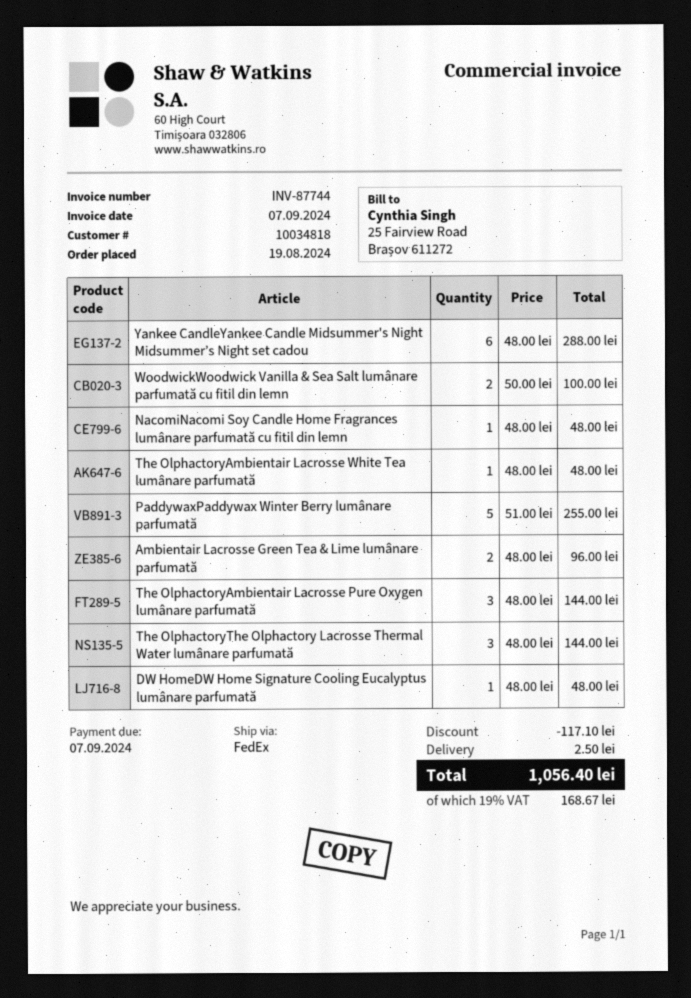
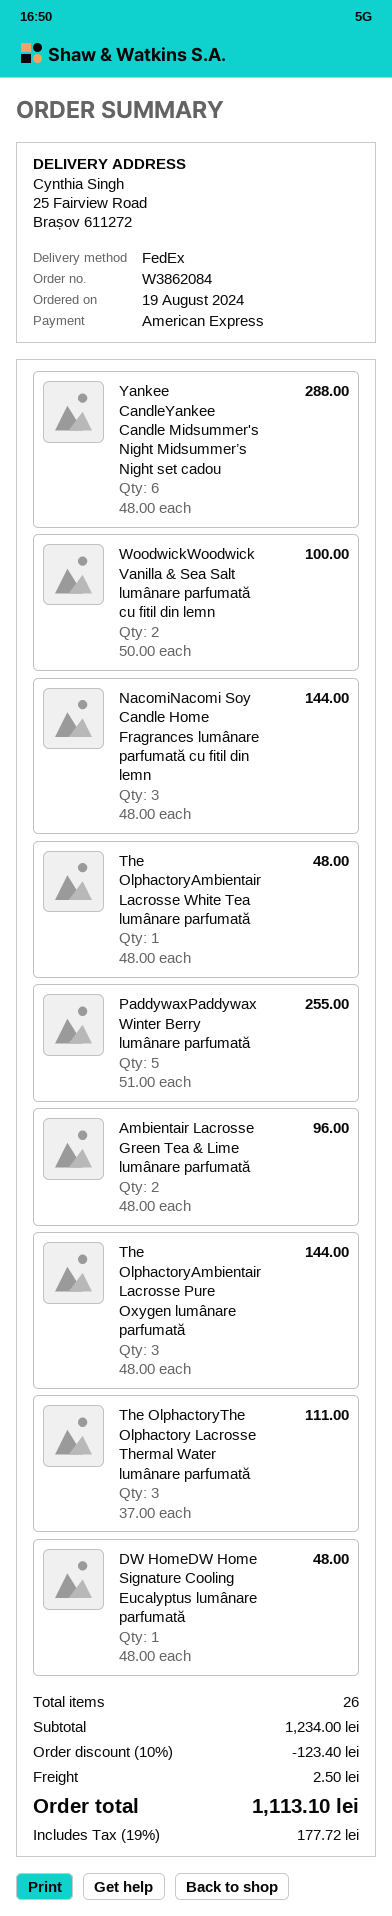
NacomiNacomi Soy Candle Home Fragrances lumânare parfumată cu fitil din lemn: 1 x 48.00 = 48.00 -> 3 x 48.00 = 144.00
The OlphactoryThe Olphactory Lacrosse Thermal Water lumânare parfumată: 3 x 48.00 = 144.00 -> 3 x 37.00 = 111.00
discount: 117.10 -> 123.40
tax: 19% = 168.67 -> 19% = 177.72
total: 1056.40 -> 1113.10

